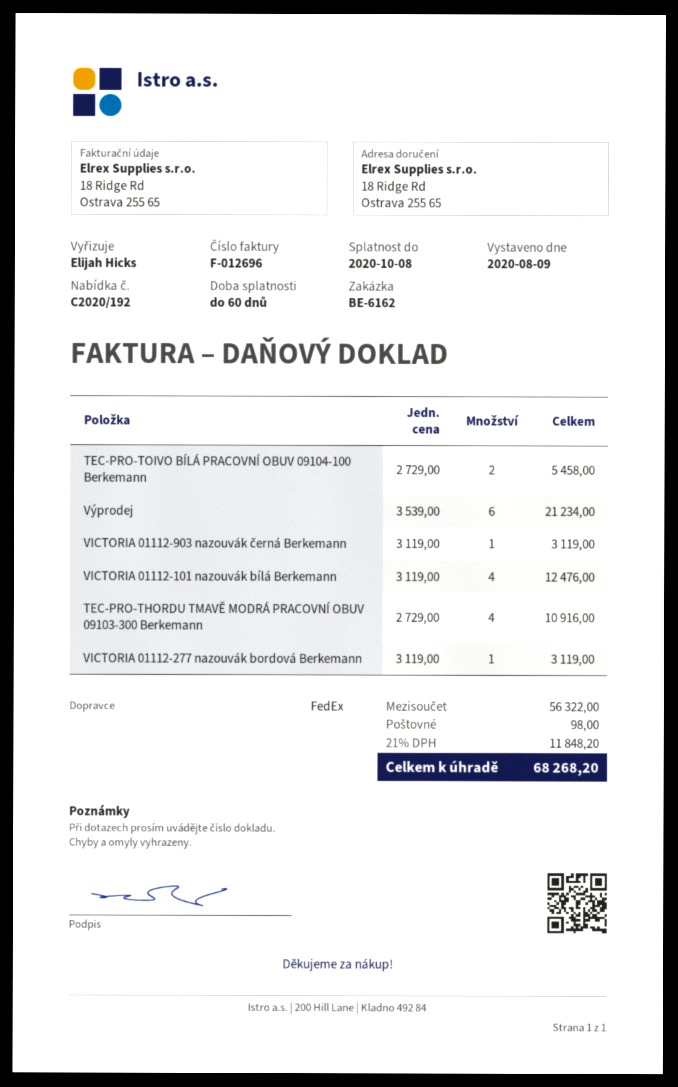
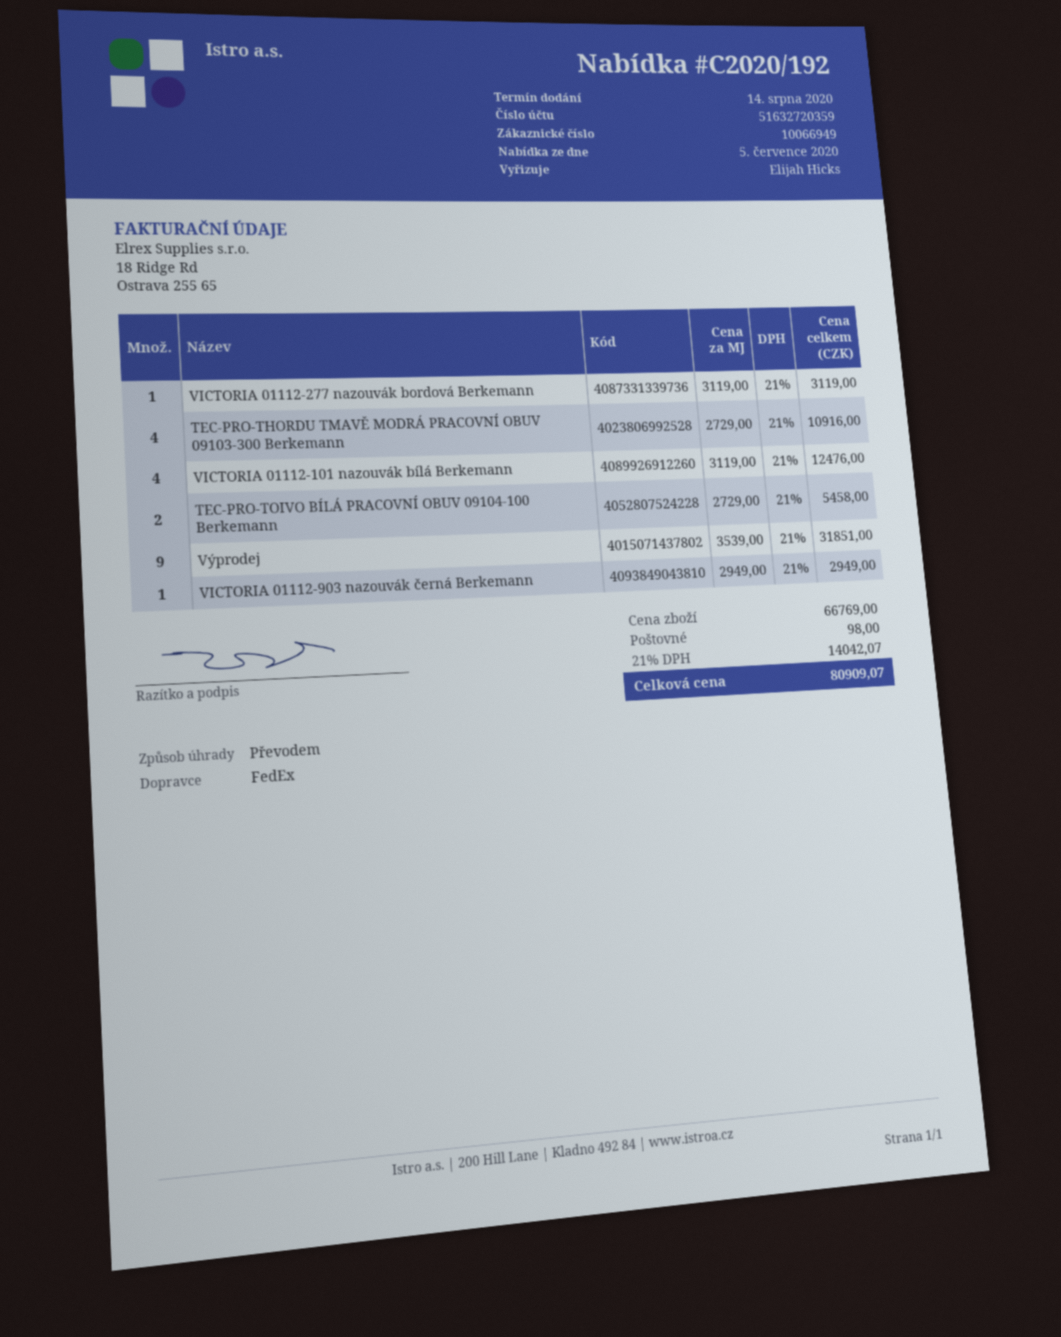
Výprodej: 6 x 3539.00 = 21234.00 -> 9 x 3539.00 = 31851.00
VICTORIA 01112-903 nazouvák černá Berkemann: 1 x 3119.00 = 3119.00 -> 1 x 2949.00 = 2949.00
subtotal: 56322.00 -> 66769.00
tax: 21% = 11848.20 -> 21% = 14042.07
total: 68268.20 -> 80909.07

